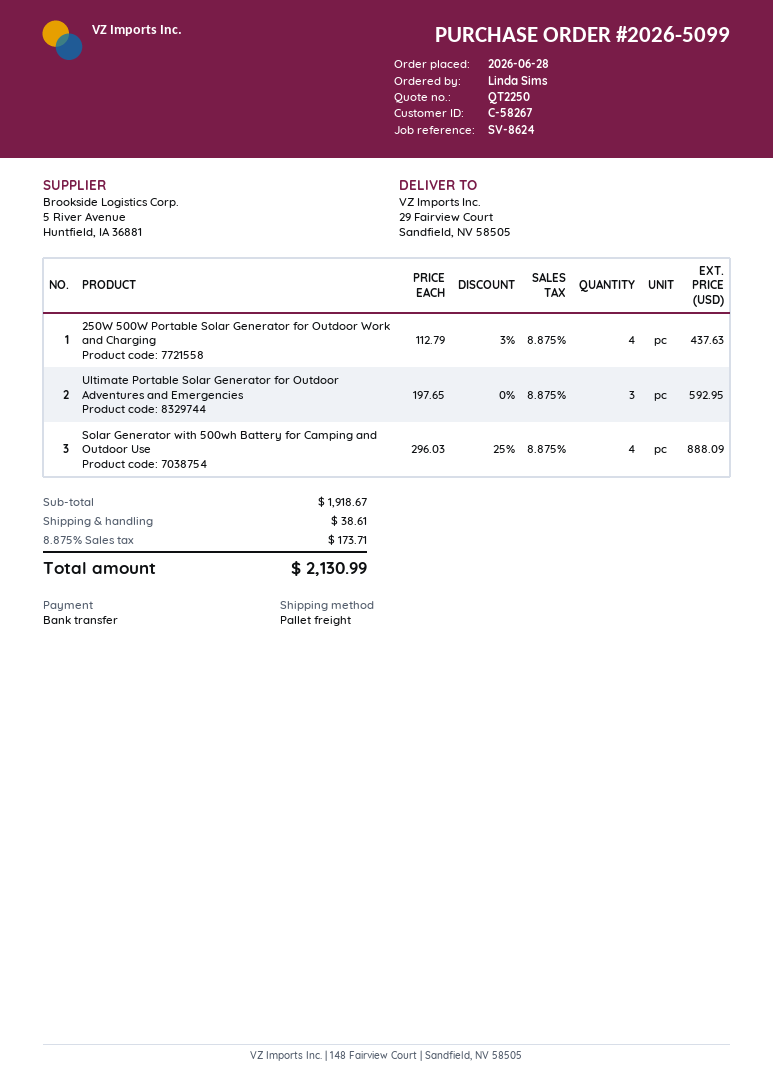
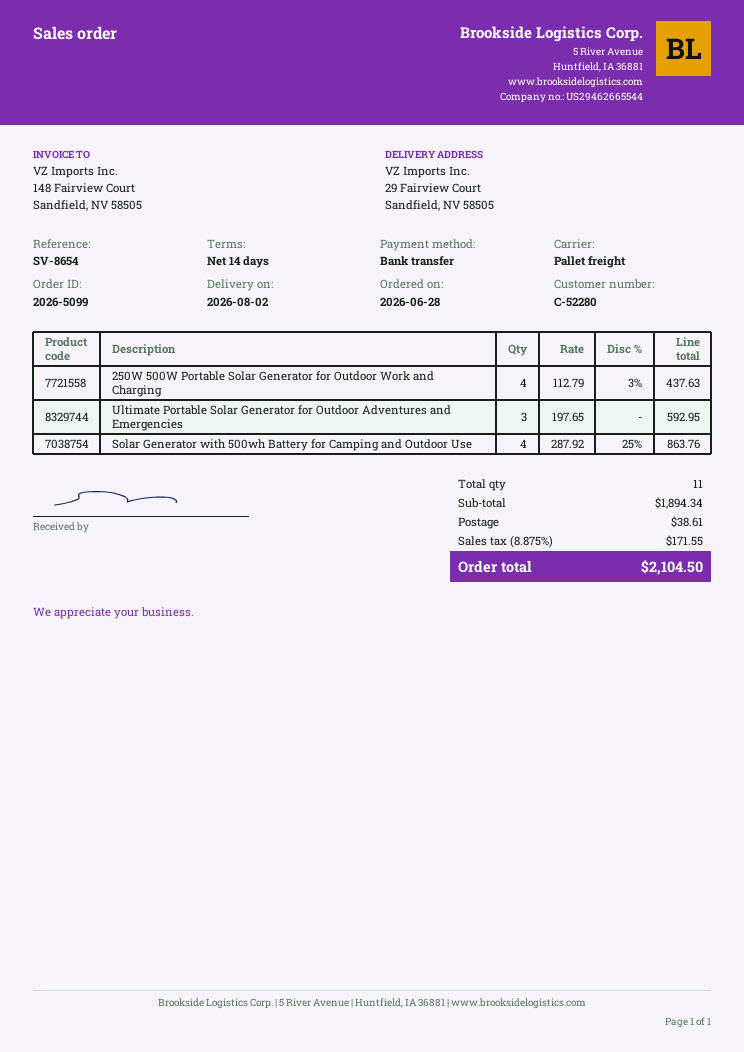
customer number: C-58267 -> C-52280
reference: SV-8624 -> SV-8654
Solar Generator with 500wh Battery for Camping and Outdoor Use: 4 x 296.03 - 25% = 888.09 -> 4 x 287.92 - 25% = 863.76
subtotal: 1918.67 -> 1894.34
tax: 8.875% = 173.71 -> 8.875% = 171.55
total: 2130.99 -> 2104.50

